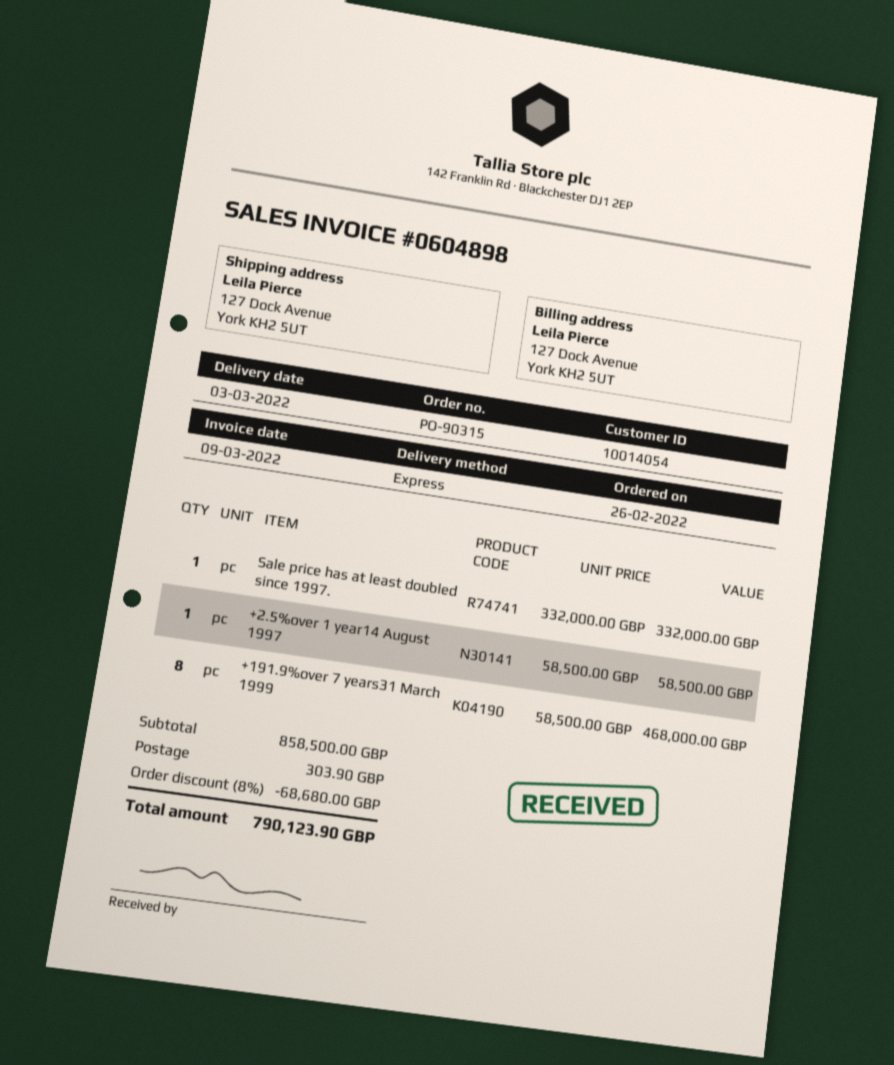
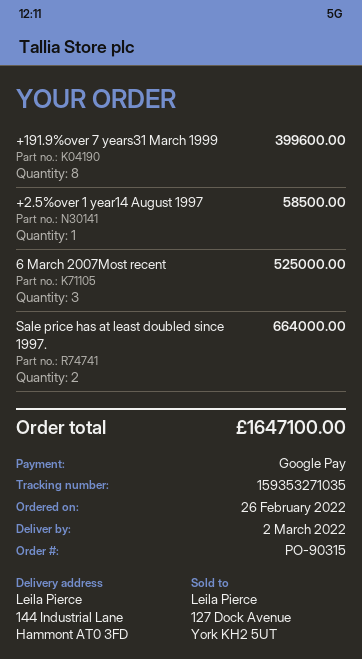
delivery date: 2022-03-03 -> 2022-03-02
ship to: 127 Dock Avenue, York KH2 5UT -> 144 Industrial Lane, Hammont AT0 3FD
Sale price has at least doubled since 1997.: 1 for 332000.00 -> 2 for 664000.00
+191.9%over 7 years31 March 1999: 8 for 468000.00 -> 8 for 399600.00
6 March 2007Most recent: none -> 3 for 525000.00
discount: 8% = 68680.00 -> none
shipping: 303.90 -> none
total: 790123.90 -> 1647100.00

